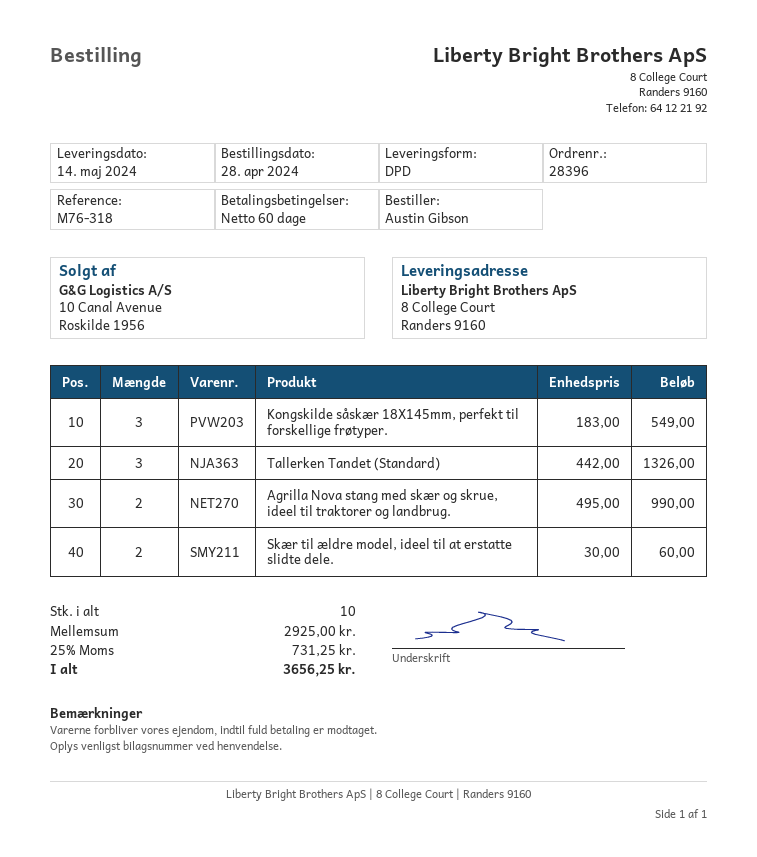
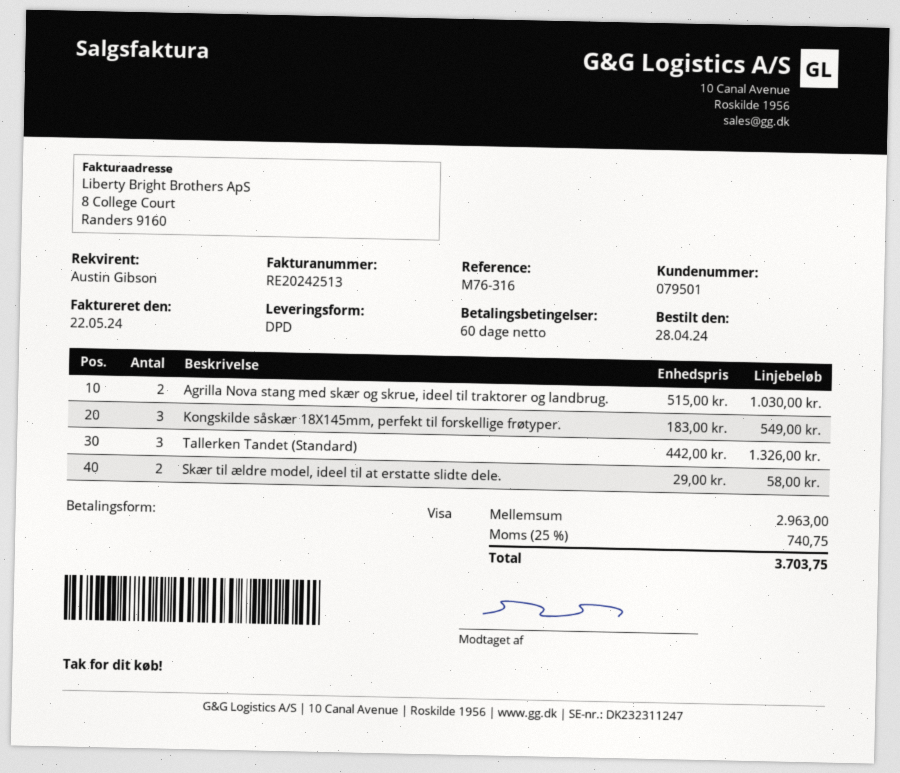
reference: M76-318 -> M76-316
Agrilla Nova stang med skær og skrue, ideel til traktorer og landbrug.: 2 x 495.00 = 990.00 -> 2 x 515.00 = 1030.00
Skær til ældre model, ideel til at erstatte slidte dele.: 2 x 30.00 = 60.00 -> 2 x 29.00 = 58.00
subtotal: 2925.00 -> 2963.00
tax: 25% = 731.25 -> 25% = 740.75
total: 3656.25 -> 3703.75

